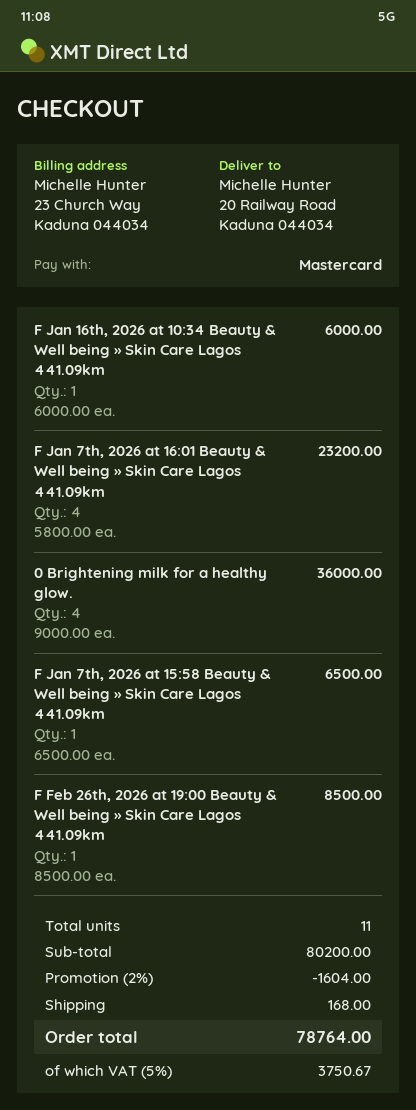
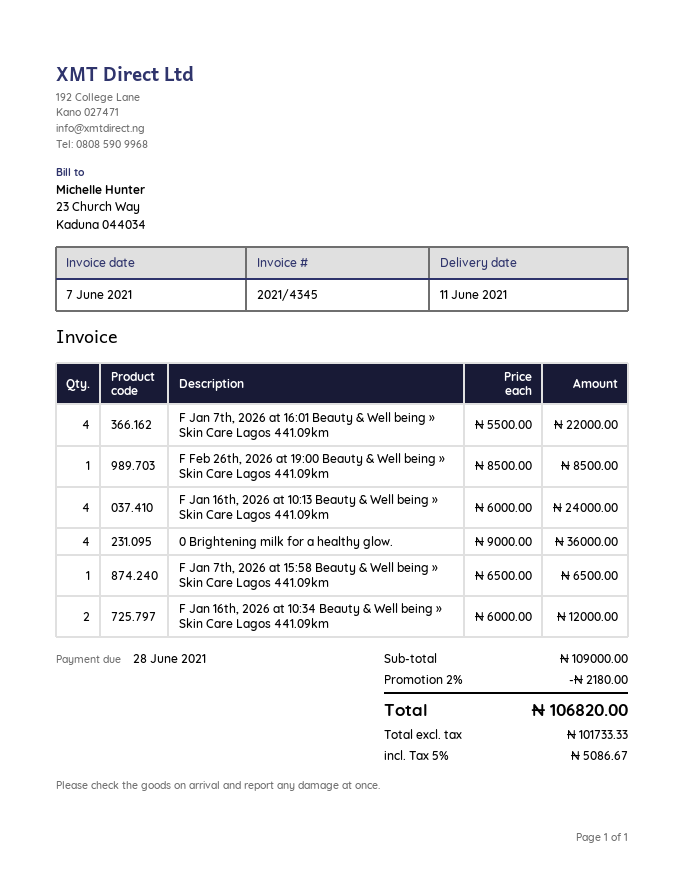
F Jan 16th, 2026 at 10:34 Beauty & Well being » Skin Care Lagos 441.09km: 1 x 6000.00 = 6000.00 -> 2 x 6000.00 = 12000.00
F Jan 7th, 2026 at 16:01 Beauty & Well being » Skin Care Lagos 441.09km: 4 x 5800.00 = 23200.00 -> 4 x 5500.00 = 22000.00
F Jan 16th, 2026 at 10:13 Beauty & Well being » Skin Care Lagos 441.09km: none -> 4 x 6000.00 = 24000.00
subtotal: 80200.00 -> 109000.00
discount: 2% = 1604.00 -> 2% = 2180.00
shipping: 168.00 -> none
tax: 5% = 3750.67 -> 5% = 5086.67
total: 78764.00 -> 106820.00

